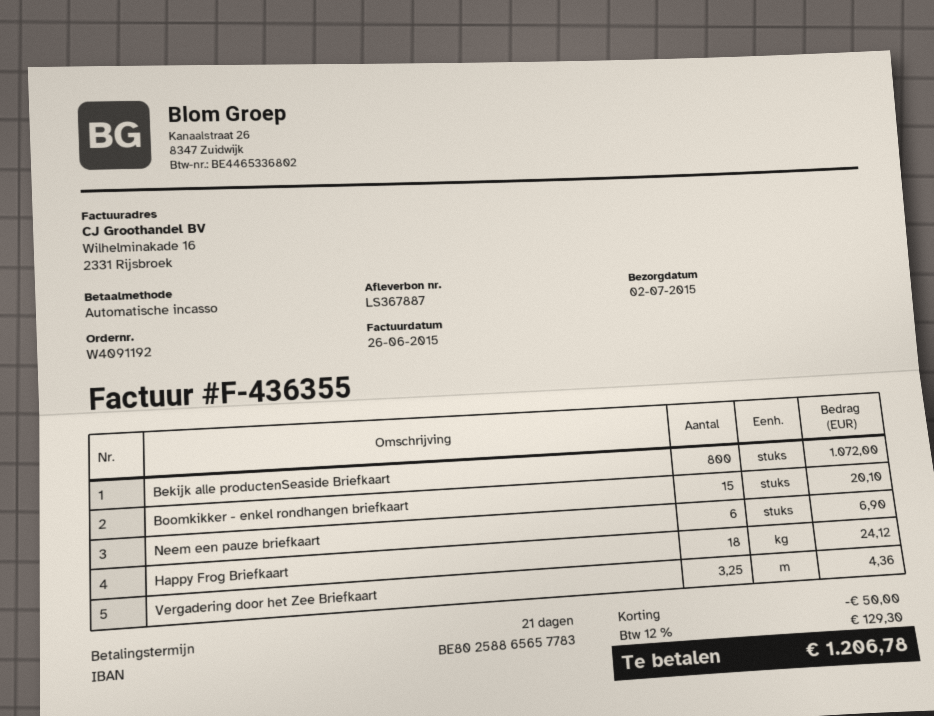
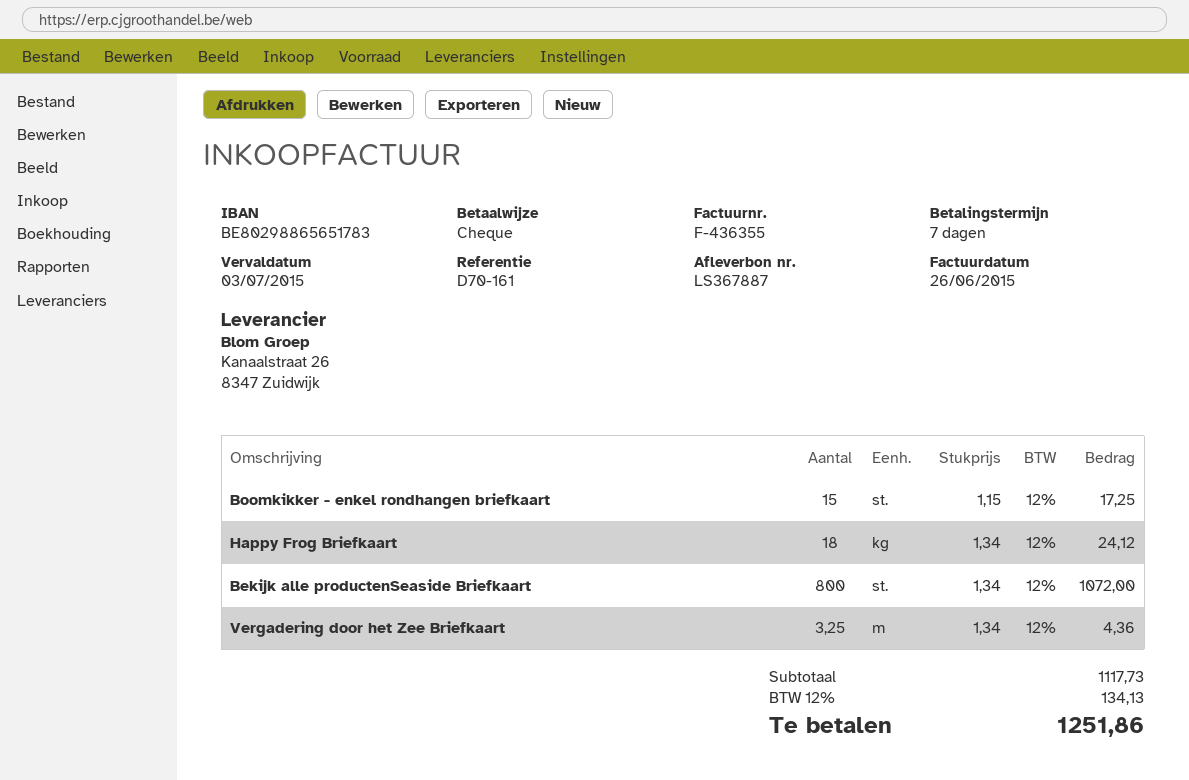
payment terms: 21 days -> 7 days
payment method: direct debit -> cheque
bank account: BE80258865657783 -> BE80298865651783
Boomkikker - enkel rondhangen briefkaart: 15 for 20.10 -> 15 for 17.25
Neem een pauze briefkaart: 6 for 6.90 -> none
discount: 50.00 -> none
tax: 12% = 129.30 -> 12% = 134.13
total: 1206.78 -> 1251.86

